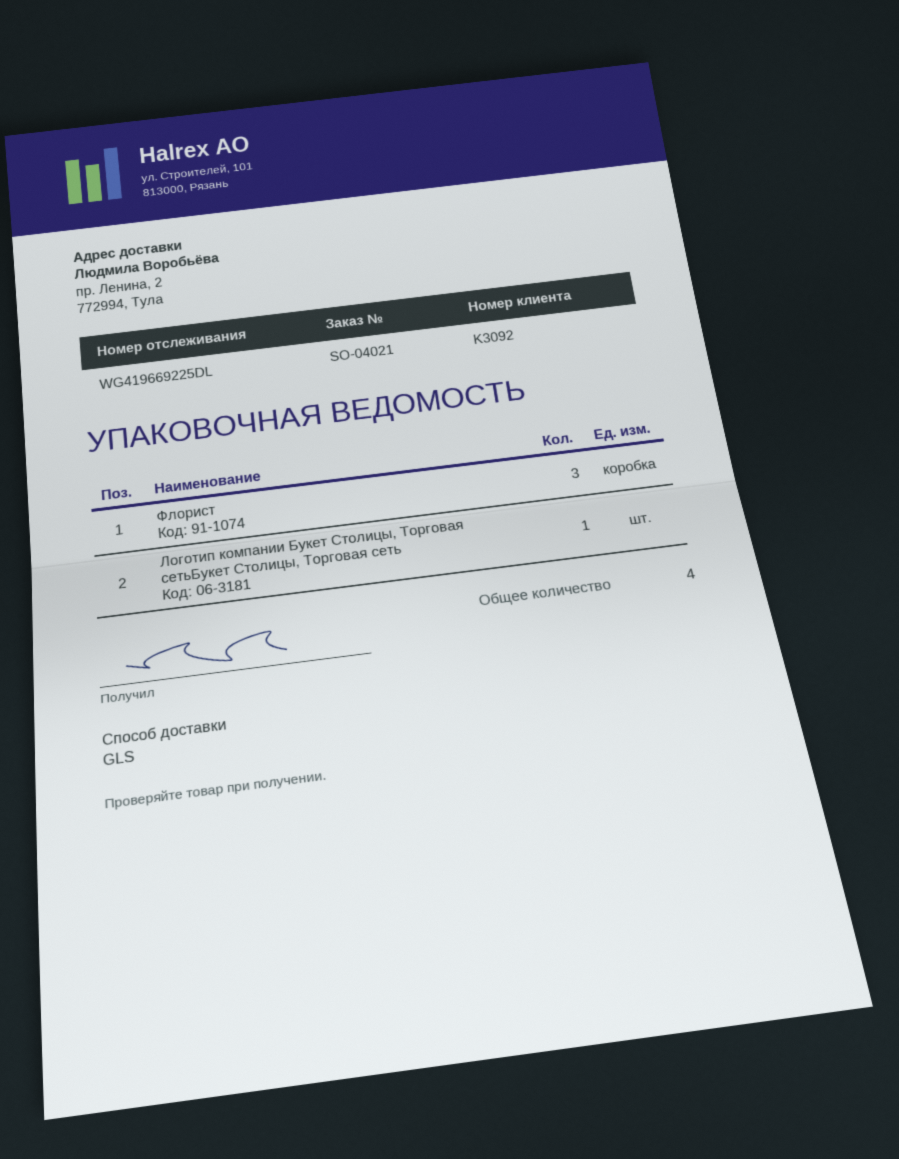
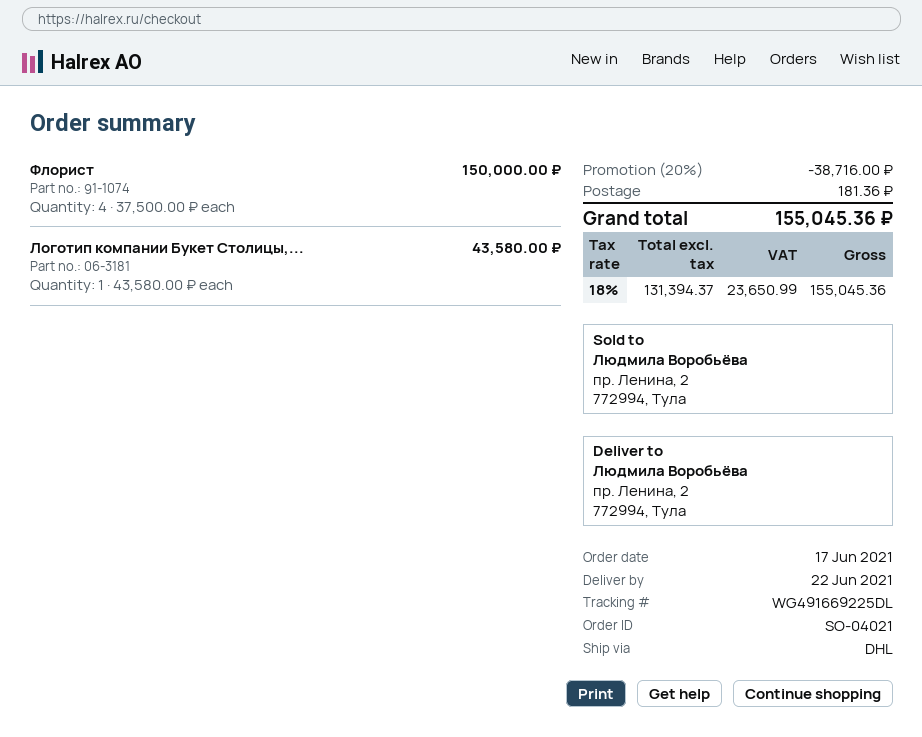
shipping method: GLS -> DHL
tracking number: WG419669225DL -> WG491669225DL
Флорист: 3 -> 4

